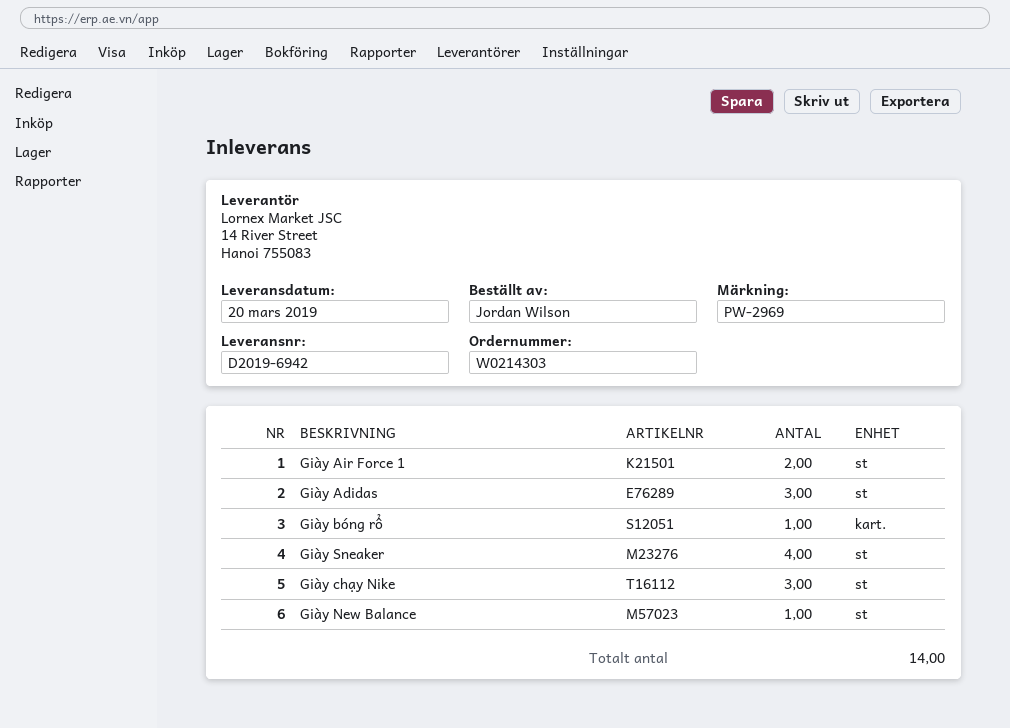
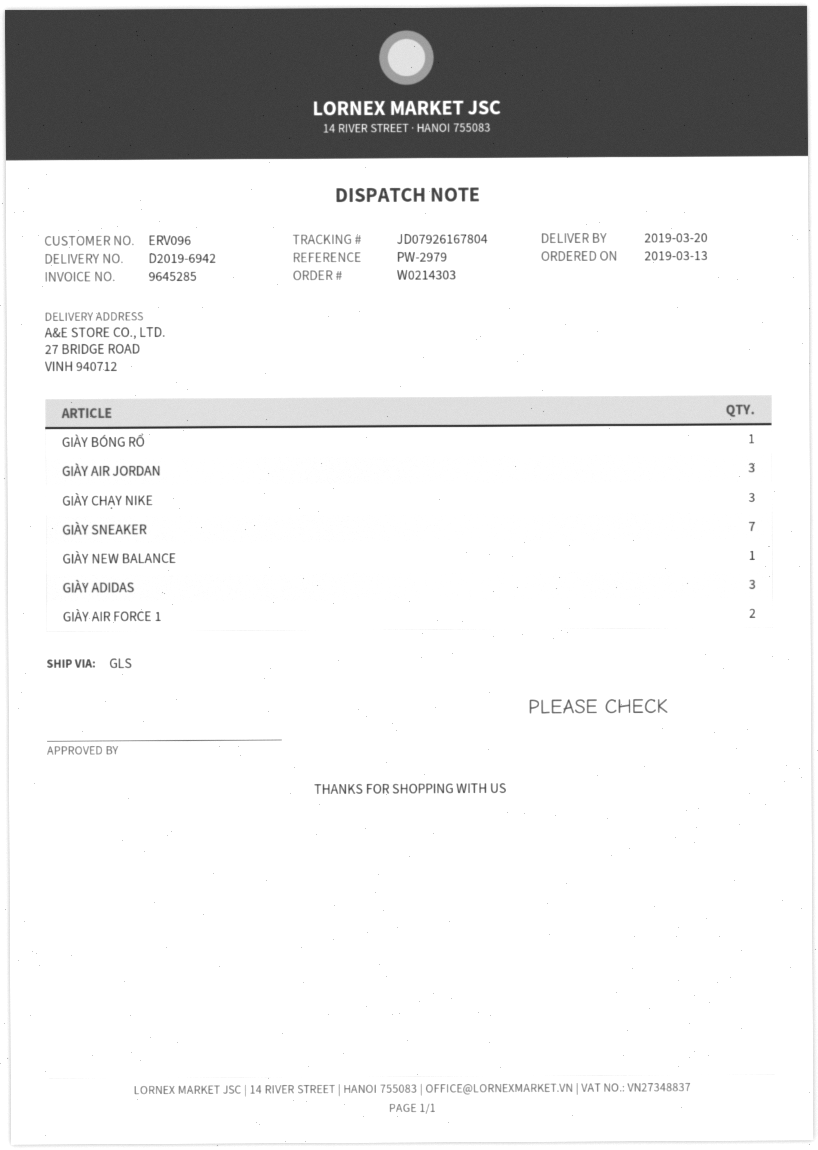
reference: PW-2969 -> PW-2979
Giày Sneaker: 4 -> 7
GIÀY AIR JORDAN: none -> 3

